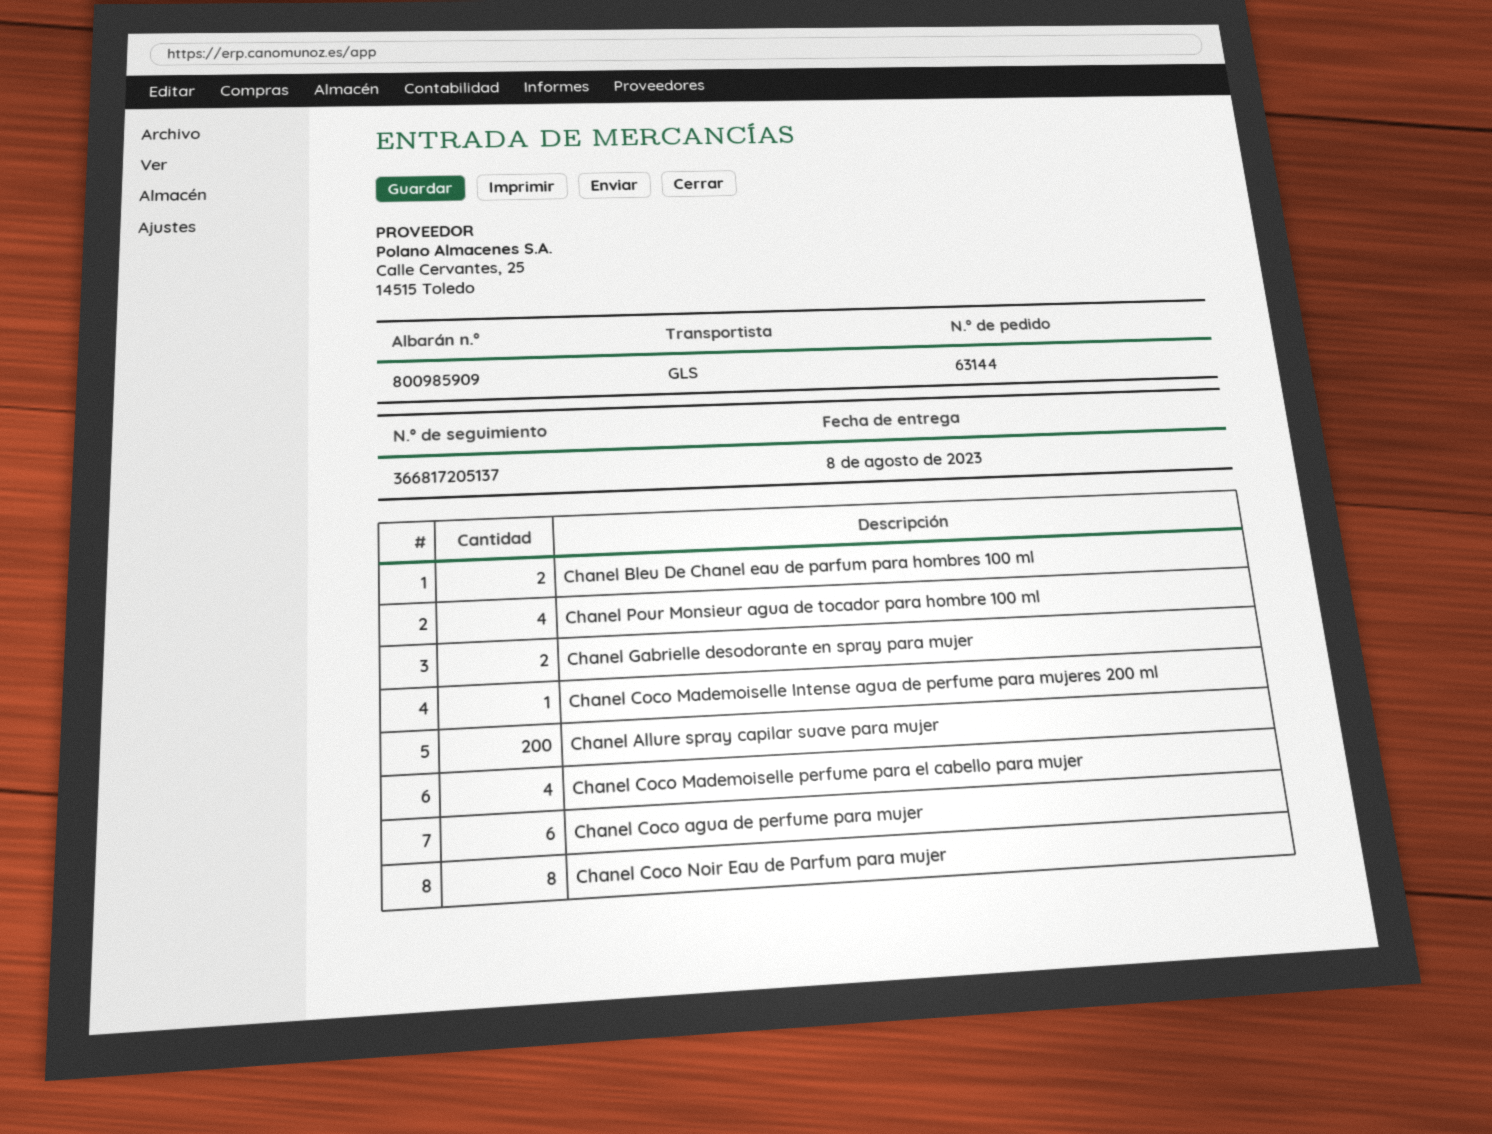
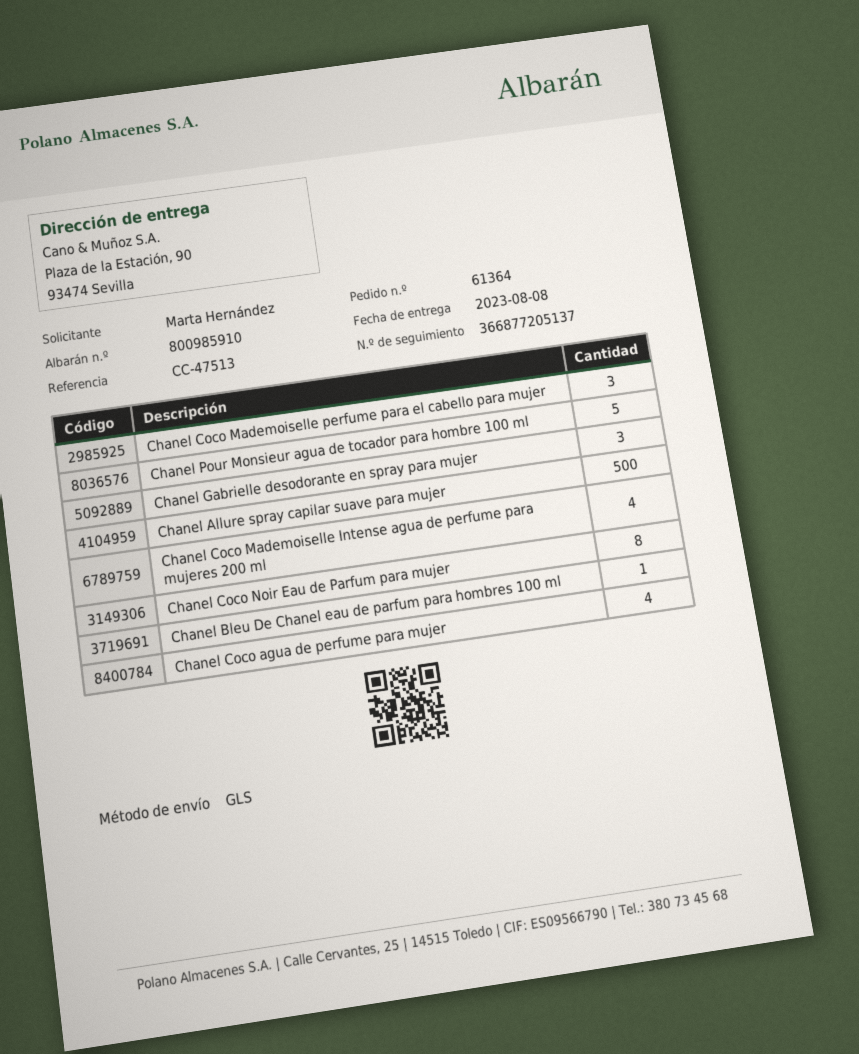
order number: 63144 -> 61364
delivery note number: 800985909 -> 800985910
tracking number: 366817205137 -> 366877205137
Chanel Bleu De Chanel eau de parfum para hombres 100 ml: 2 -> 1
Chanel Pour Monsieur agua de tocador para hombre 100 ml: 4 -> 5
Chanel Gabrielle desodorante en spray para mujer: 2 -> 3
Chanel Coco Mademoiselle Intense agua de perfume para mujeres 200 ml: 1 -> 4
Chanel Allure spray capilar suave para mujer: 200 -> 500
Chanel Coco Mademoiselle perfume para el cabello para mujer: 4 -> 3
Chanel Coco agua de perfume para mujer: 6 -> 4

